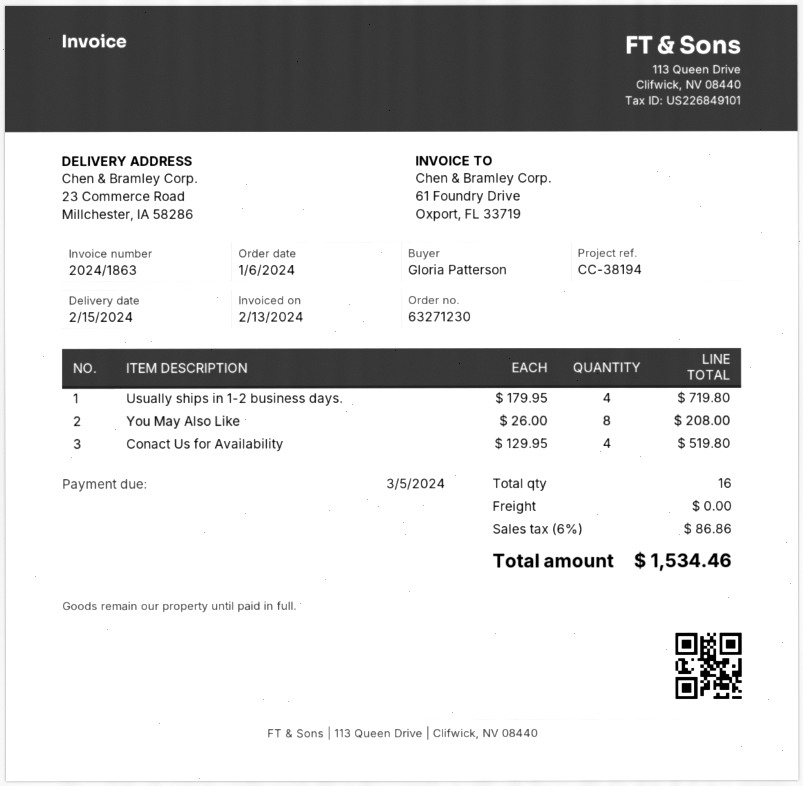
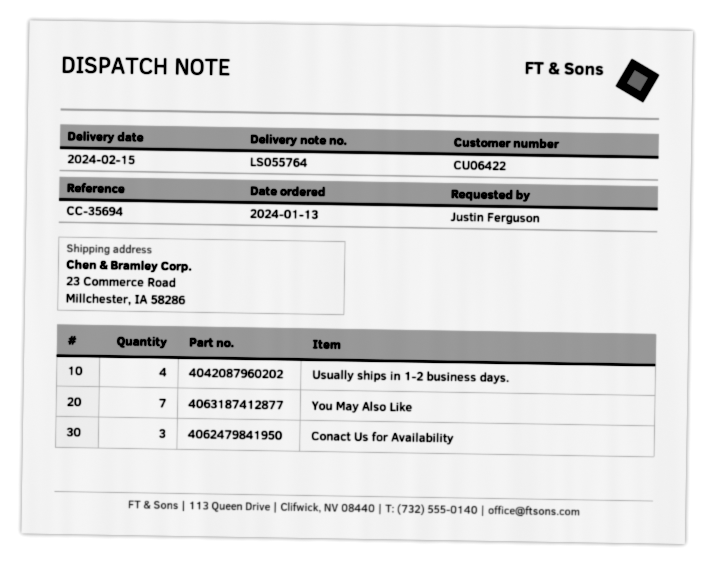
order date: 2024-01-06 -> 2024-01-13
reference: CC-38194 -> CC-35694
ordered by: Gloria Patterson -> Justin Ferguson
You May Also Like: 8 -> 7
Conact Us for Availability: 4 -> 3

